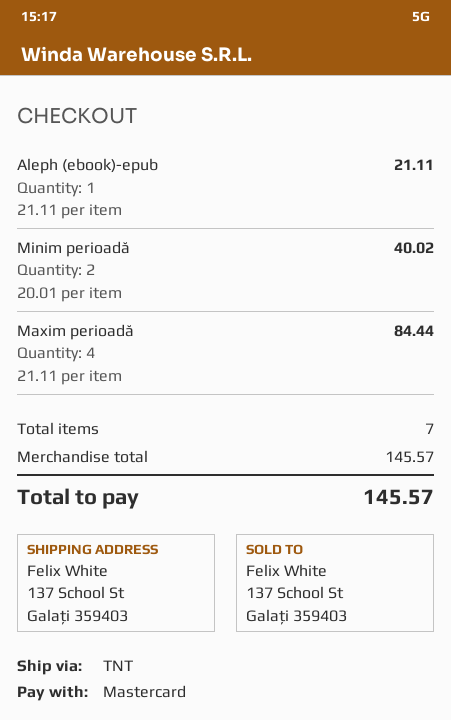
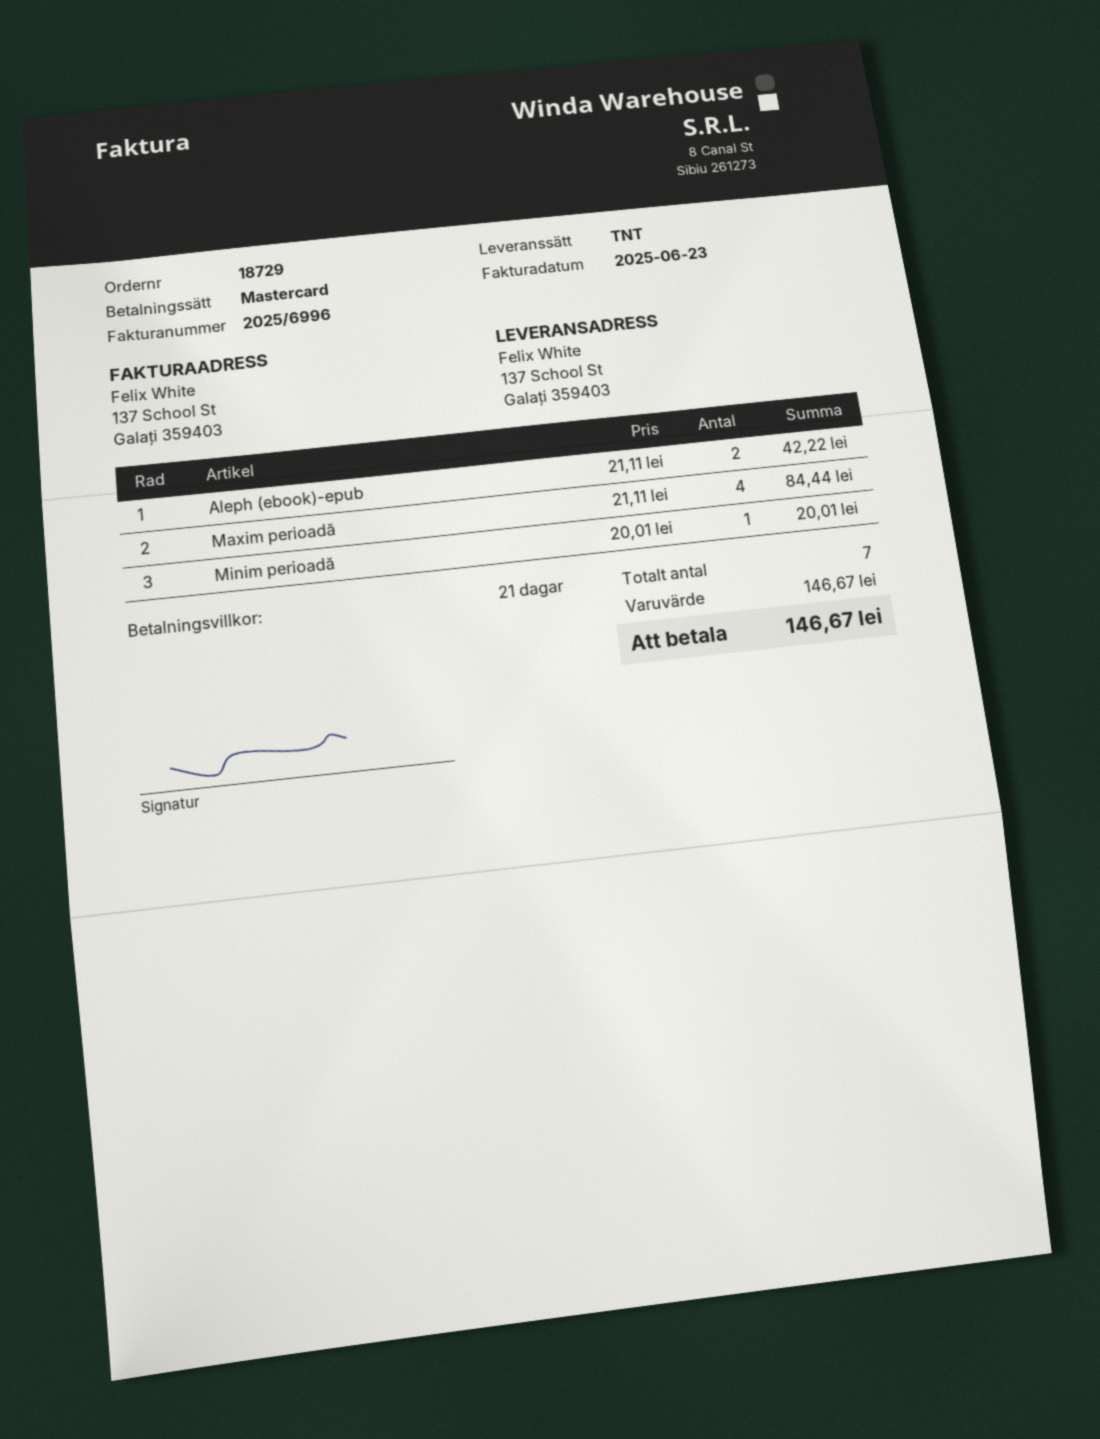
Aleph (ebook)-epub: 1 x 21.11 = 21.11 -> 2 x 21.11 = 42.22
Minim perioadă: 2 x 20.01 = 40.02 -> 1 x 20.01 = 20.01
subtotal: 145.57 -> 146.67
total: 145.57 -> 146.67

